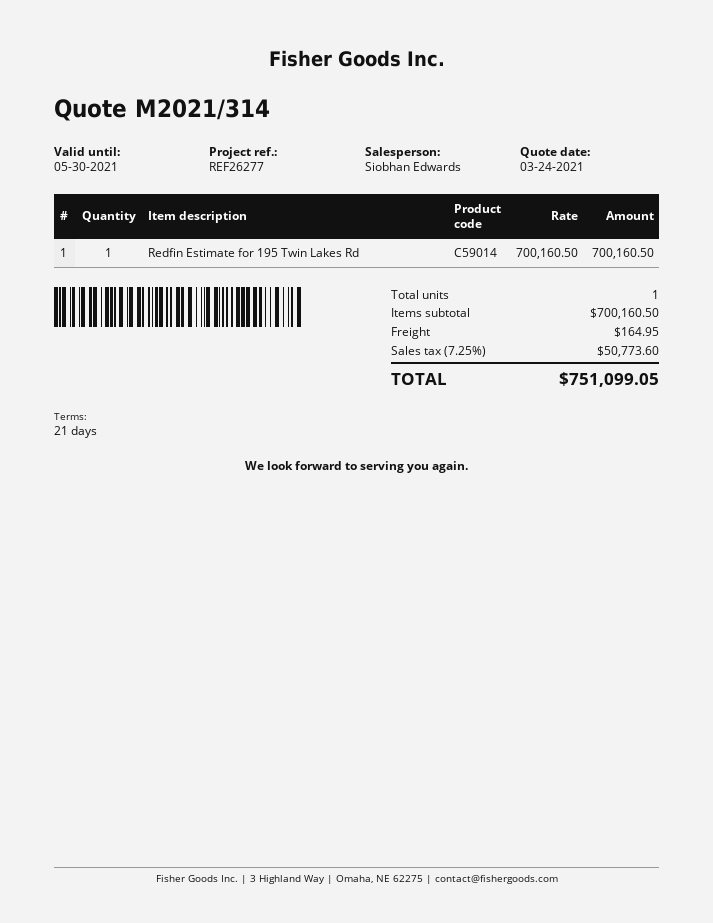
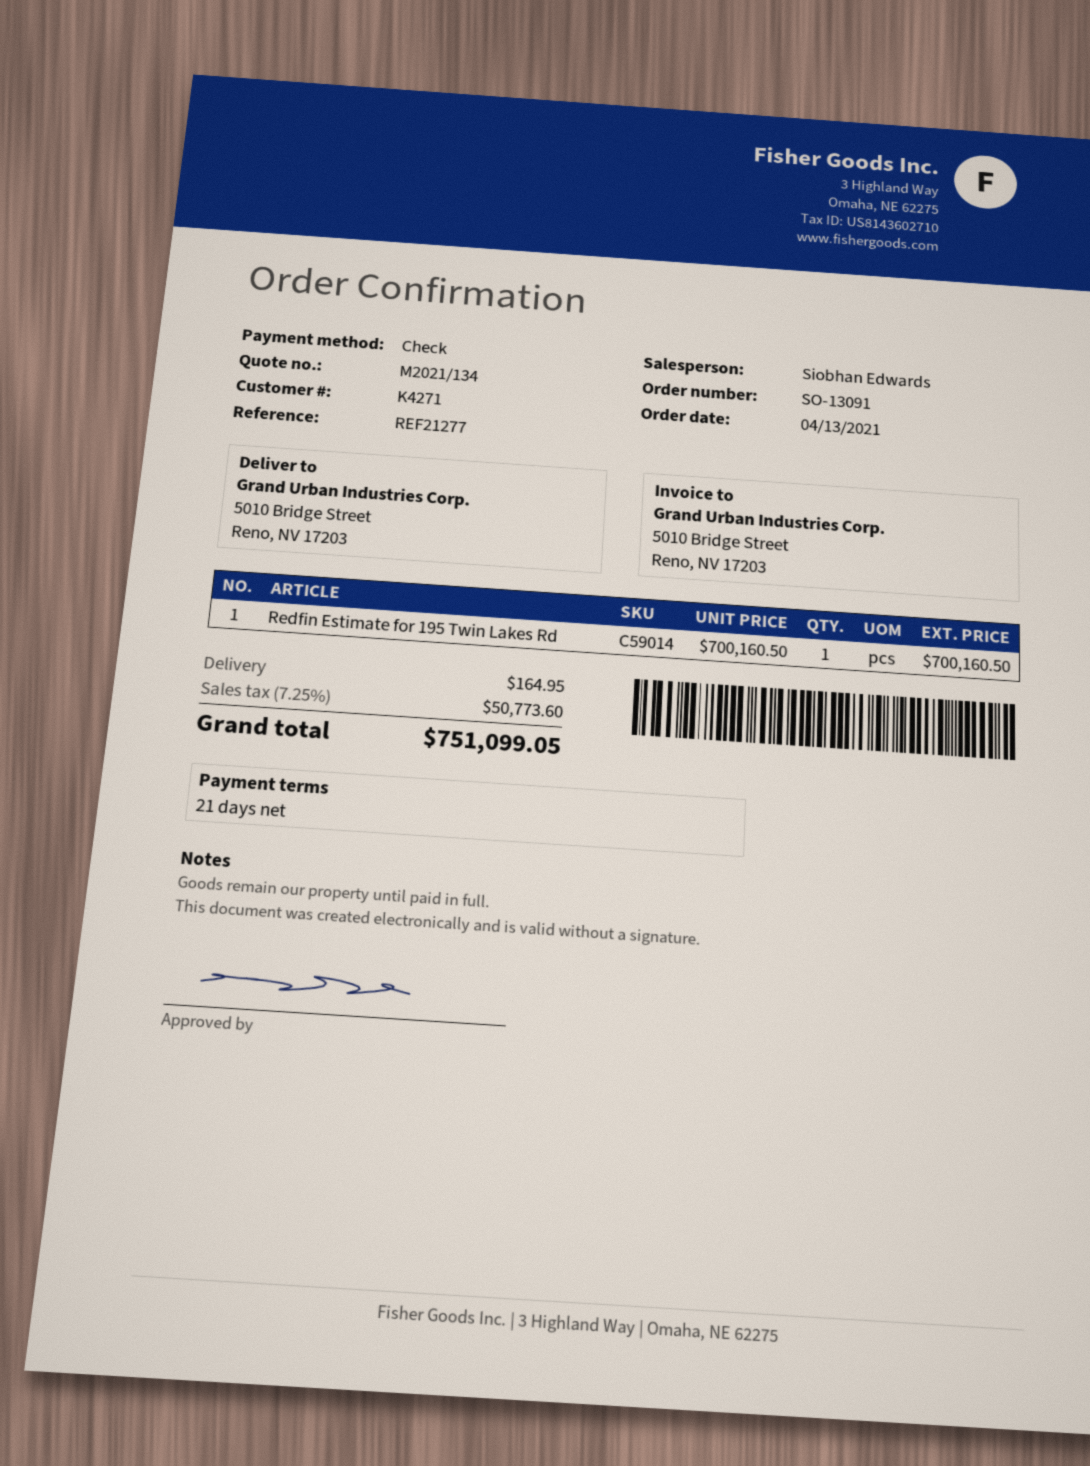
quote number: M2021/314 -> M2021/134
reference: REF26277 -> REF21277

